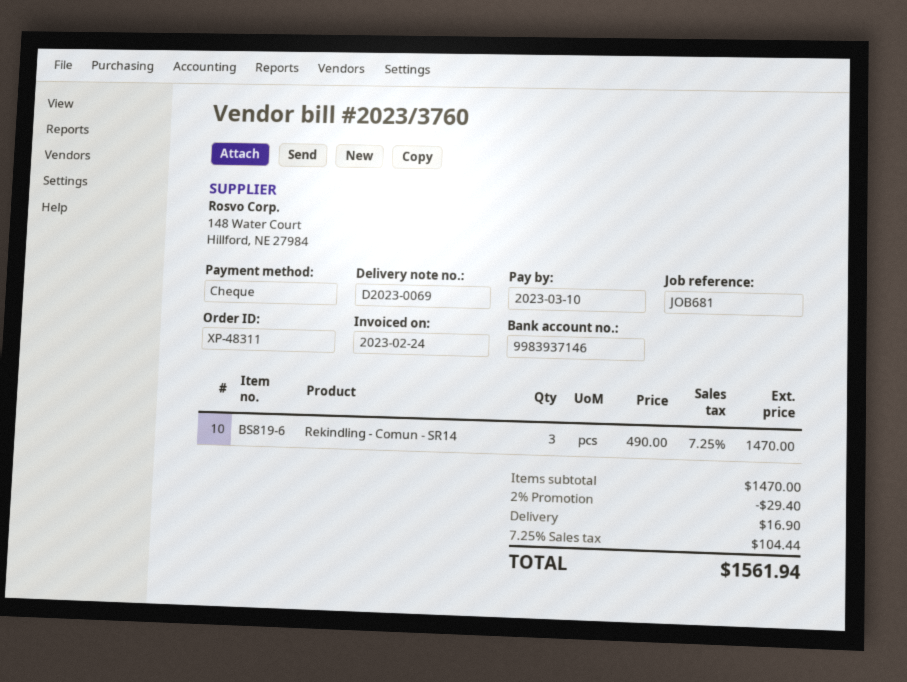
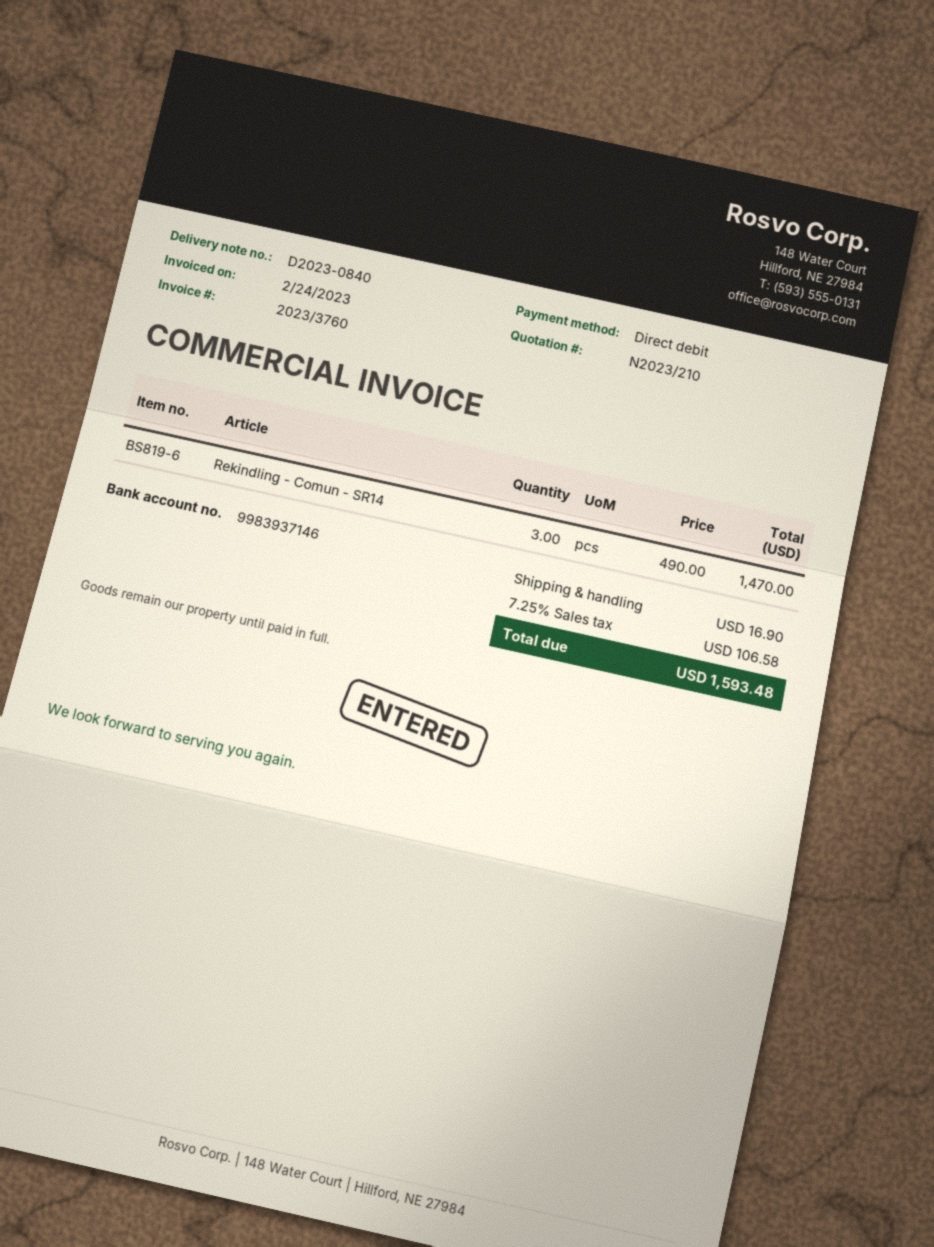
delivery note number: D2023-0069 -> D2023-0840
payment method: cheque -> direct debit
discount: 2% = 29.40 -> none
tax: 7.25% = 104.44 -> 7.25% = 106.58
total: 1561.94 -> 1593.48

